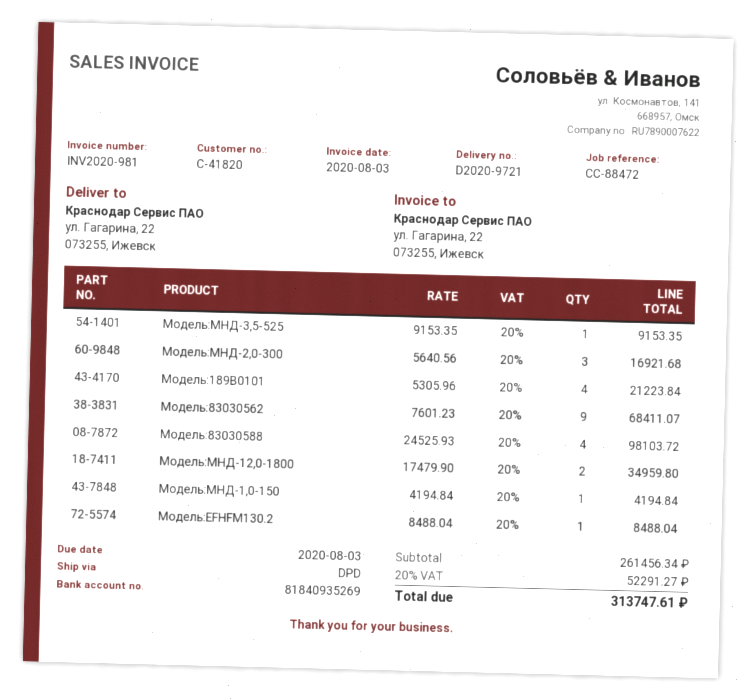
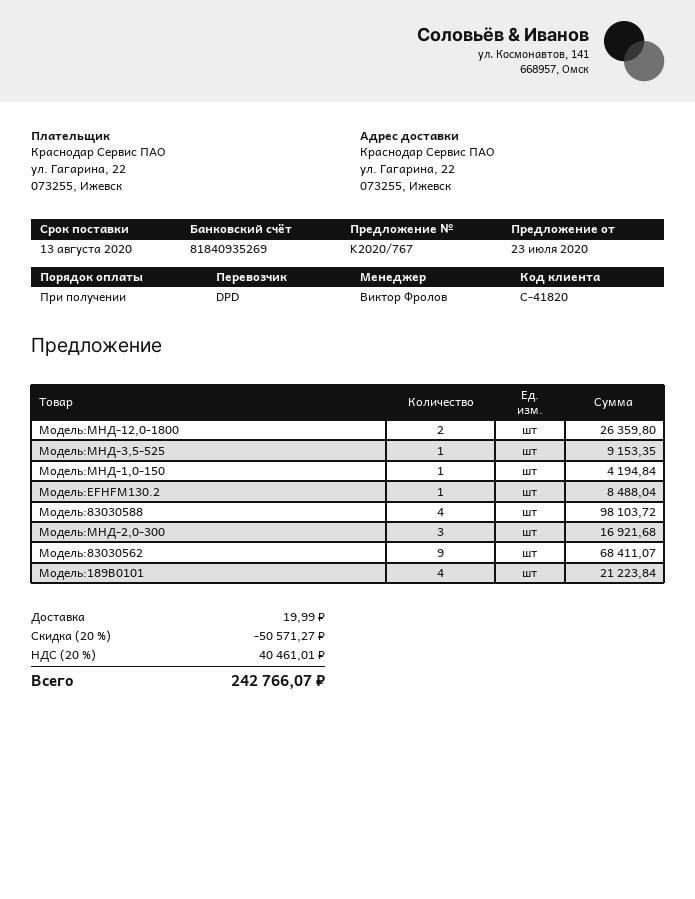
Модель:МНД-12,0-1800: 2 for 34959.80 -> 2 for 26359.80
discount: none -> 20% = 50571.27
shipping: none -> 19.99
tax: 20% = 52291.27 -> 20% = 40461.01
total: 313747.61 -> 242766.07

